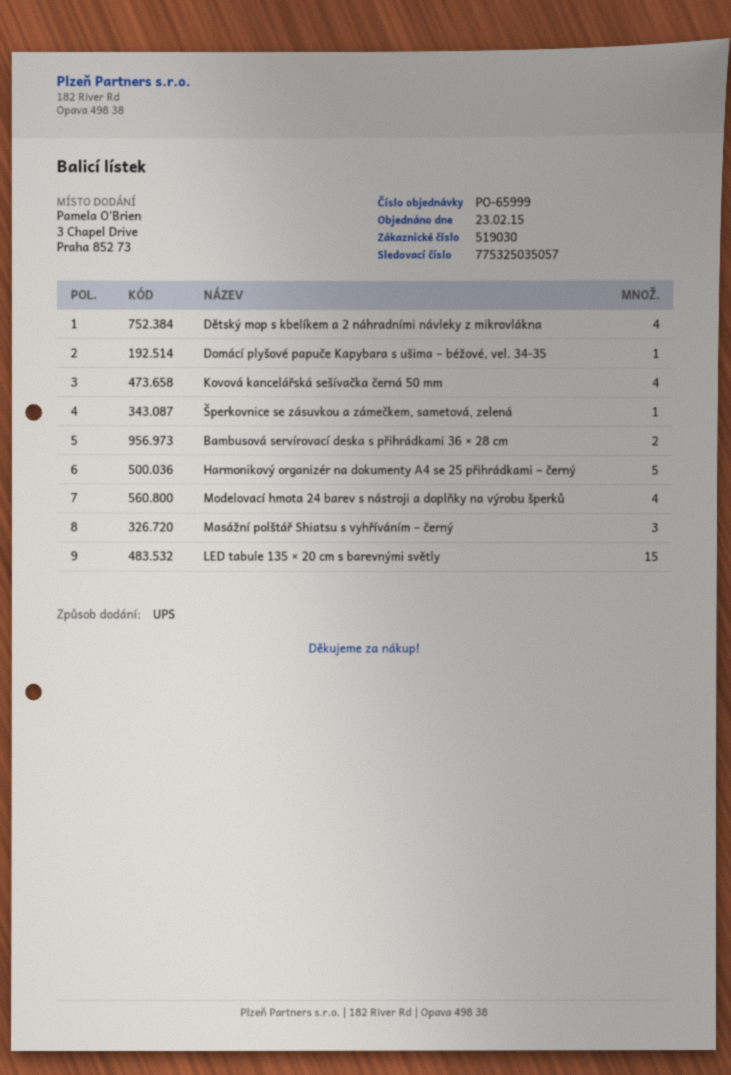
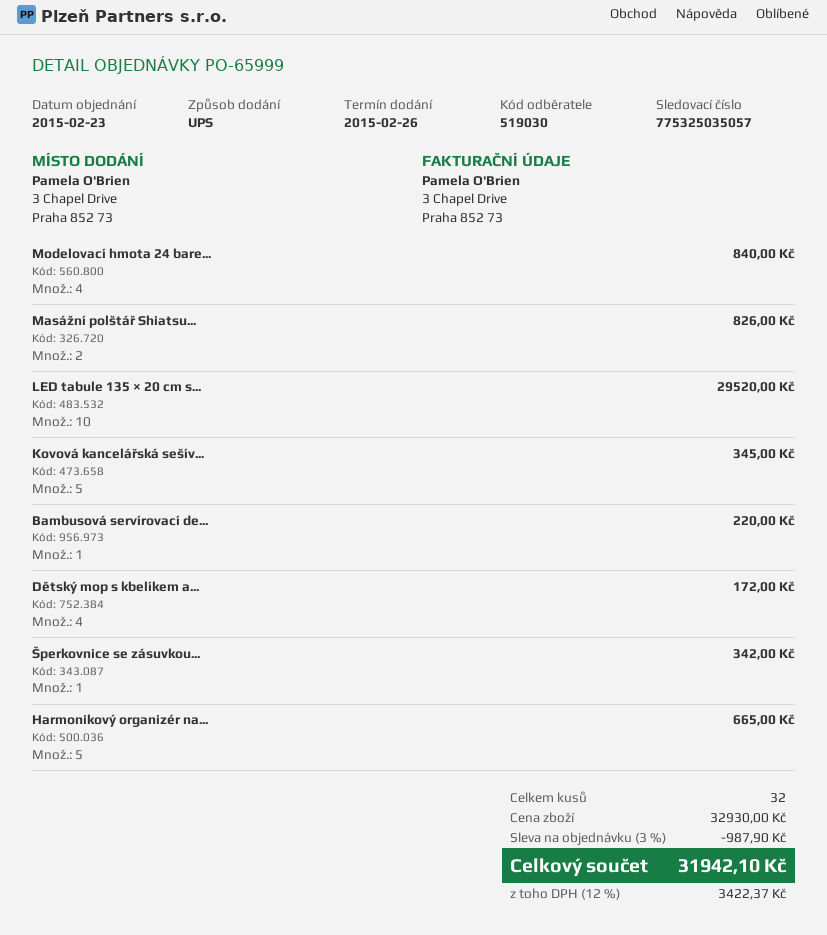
Domácí plyšové papuče Kapybara s ušima – béžové, vel. 34-35: 1 -> none
Kovová kancelářská sešívačka černá 50 mm: 4 -> 5
Bambusová servírovací deska s přihrádkami 36 × 28 cm: 2 -> 1
Masážní polštář Shiatsu s vyhříváním – černý: 3 -> 2
LED tabule 135 × 20 cm s barevnými světly: 15 -> 10

